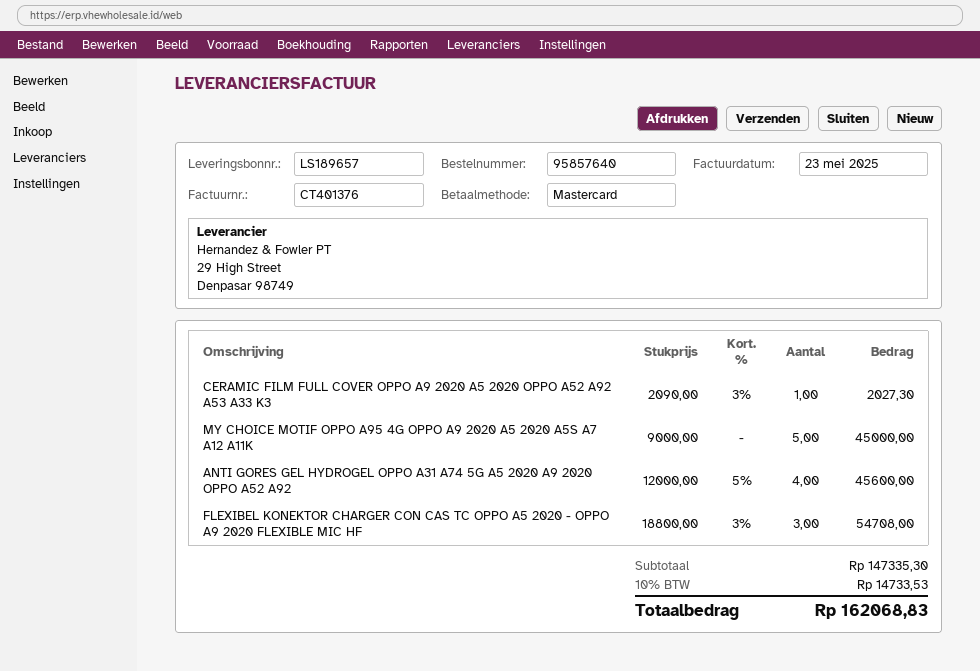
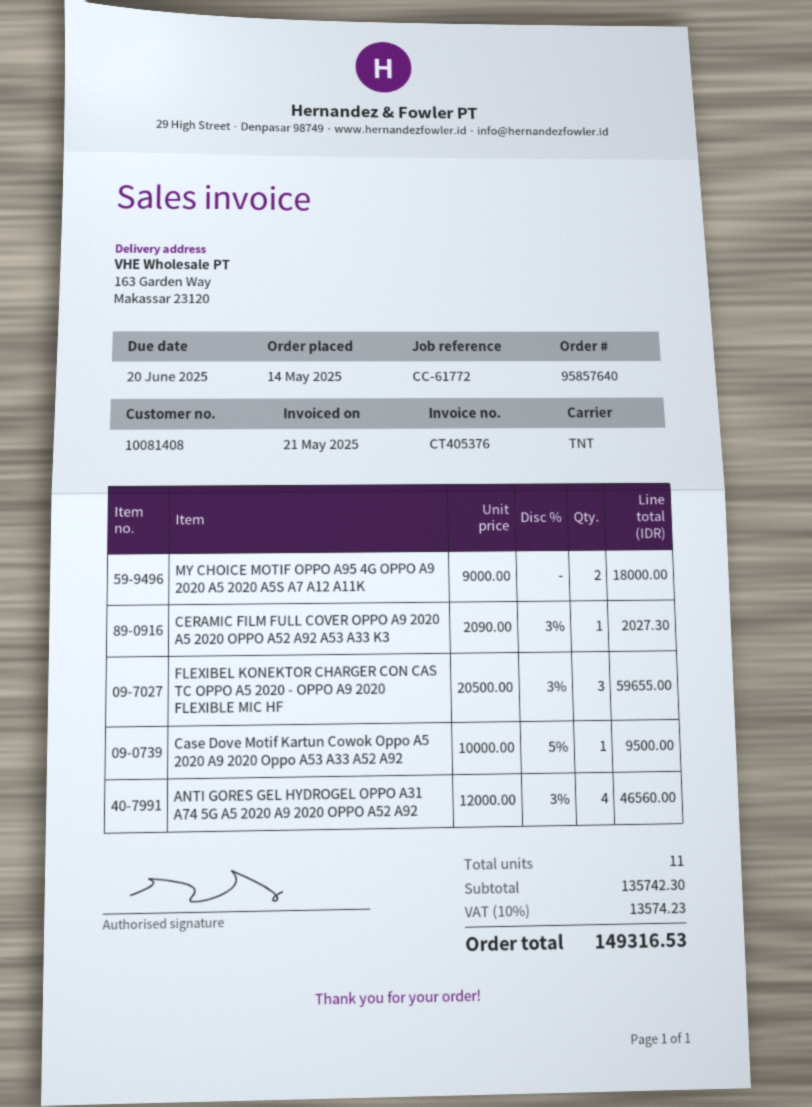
invoice number: CT401376 -> CT405376
invoice date: 2025-05-23 -> 2025-05-21
MY CHOICE MOTIF OPPO A95 4G OPPO A9 2020 A5 2020 A5S A7 A12 A11K: 5 x 9000.00 = 45000.00 -> 2 x 9000.00 = 18000.00
ANTI GORES GEL HYDROGEL OPPO A31 A74 5G A5 2020 A9 2020 OPPO A52 A92: 4 x 12000.00 - 5% = 45600.00 -> 4 x 12000.00 - 3% = 46560.00
FLEXIBEL KONEKTOR CHARGER CON CAS TC OPPO A5 2020 - OPPO A9 2020 FLEXIBLE MIC HF: 3 x 18800.00 - 3% = 54708.00 -> 3 x 20500.00 - 3% = 59655.00
Case Dove Motif Kartun Cowok Oppo A5 2020 A9 2020 Oppo A53 A33 A52 A92: none -> 1 x 10000.00 - 5% = 9500.00
subtotal: 147335.30 -> 135742.30
tax: 10% = 14733.53 -> 10% = 13574.23
total: 162068.83 -> 149316.53

